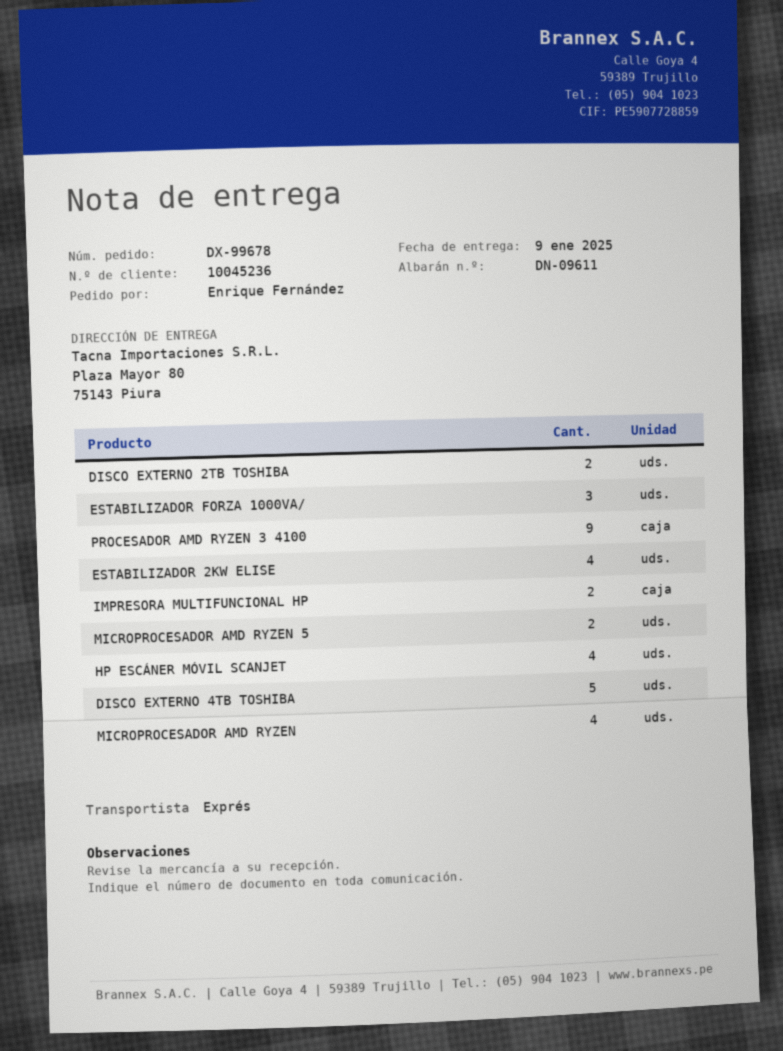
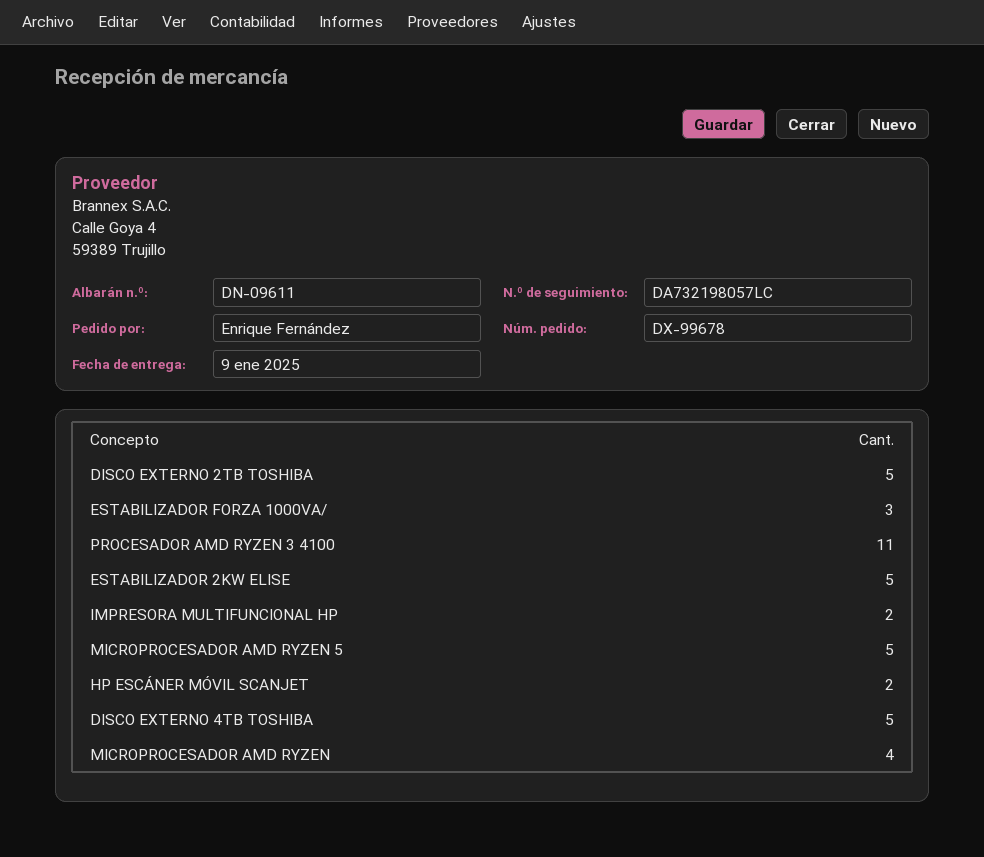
DISCO EXTERNO 2TB TOSHIBA: 2 -> 5
PROCESADOR AMD RYZEN 3 4100: 9 -> 11
ESTABILIZADOR 2KW ELISE: 4 -> 5
MICROPROCESADOR AMD RYZEN 5: 2 -> 5
HP ESCÁNER MÓVIL SCANJET: 4 -> 2

